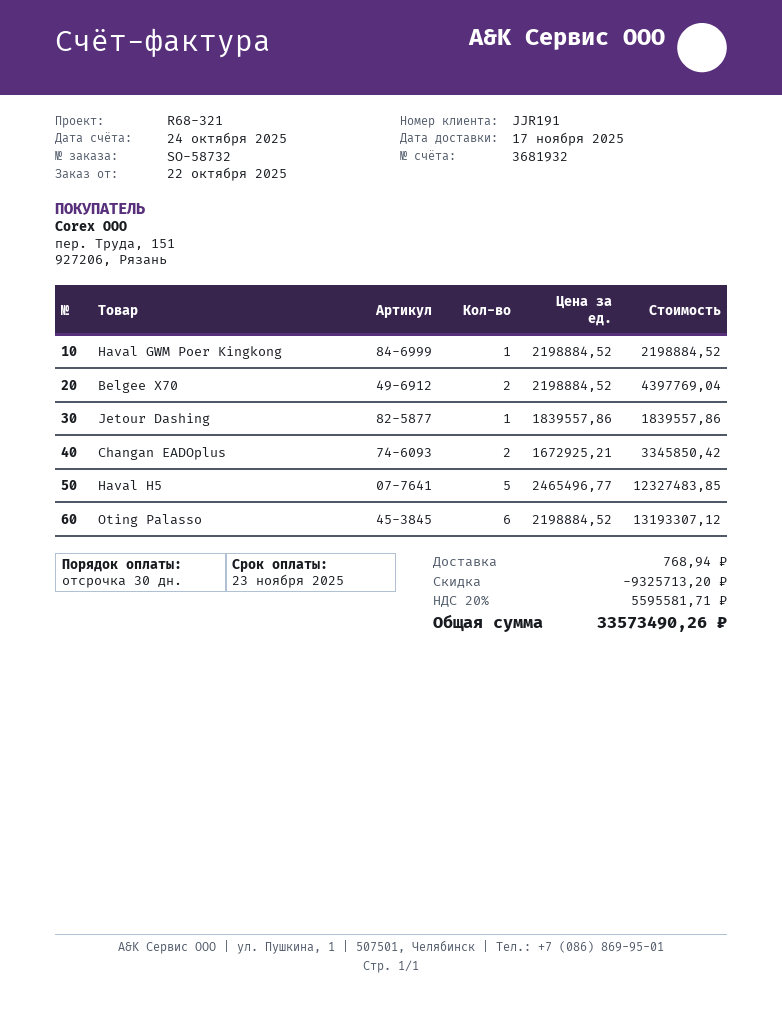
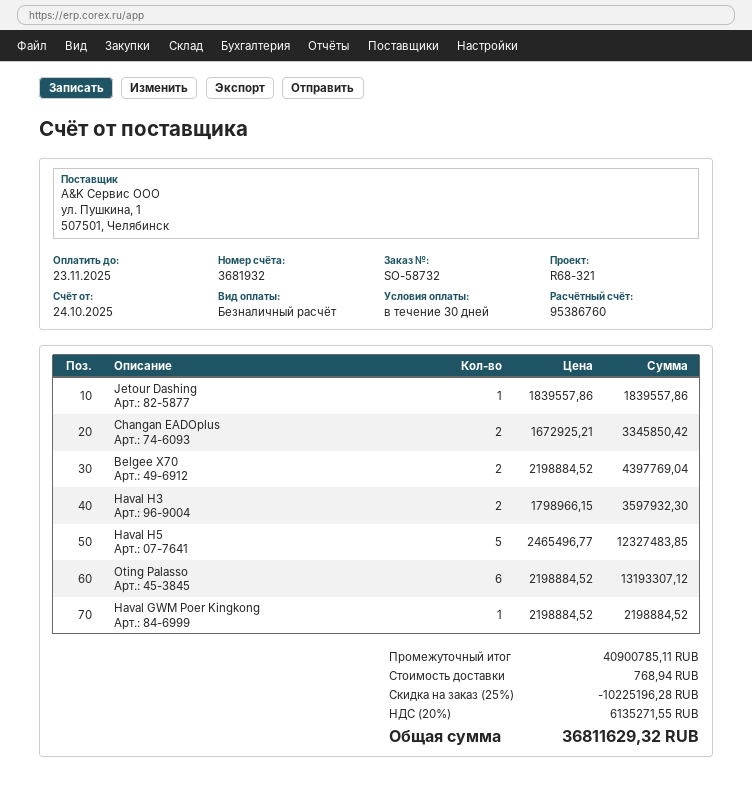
Haval H3: none -> 2 x 1798966.15 = 3597932.30
discount: 9325713.20 -> 10225196.28
tax: 20% = 5595581.71 -> 20% = 6135271.55
total: 33573490.26 -> 36811629.32

